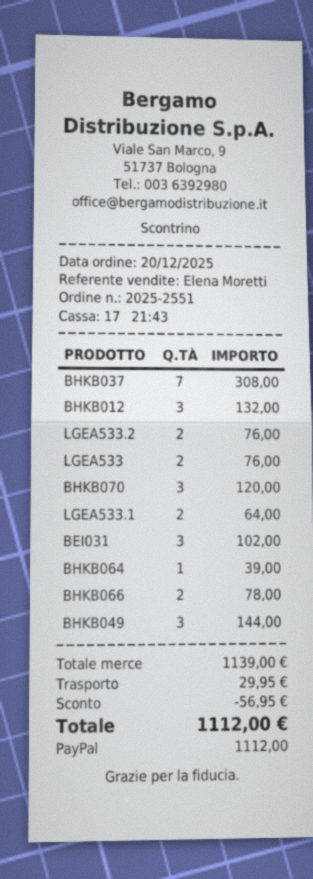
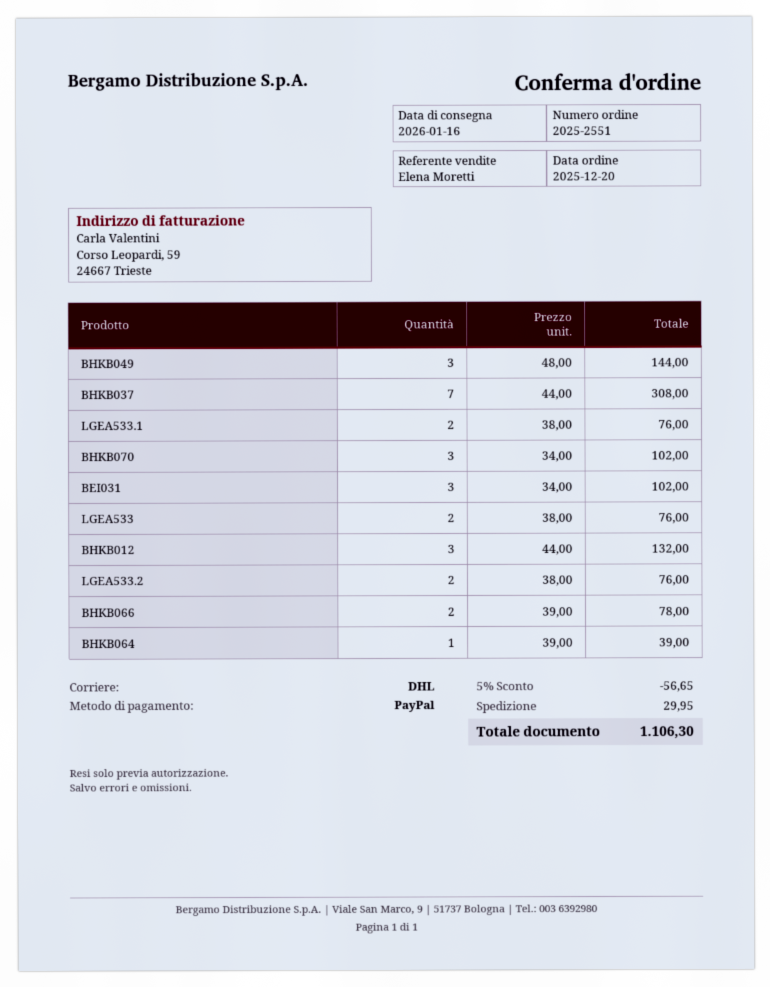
BHKB070: 3 for 120.00 -> 3 for 102.00
LGEA533.1: 2 for 64.00 -> 2 for 76.00
discount: 56.95 -> 56.65
total: 1112.00 -> 1106.30

